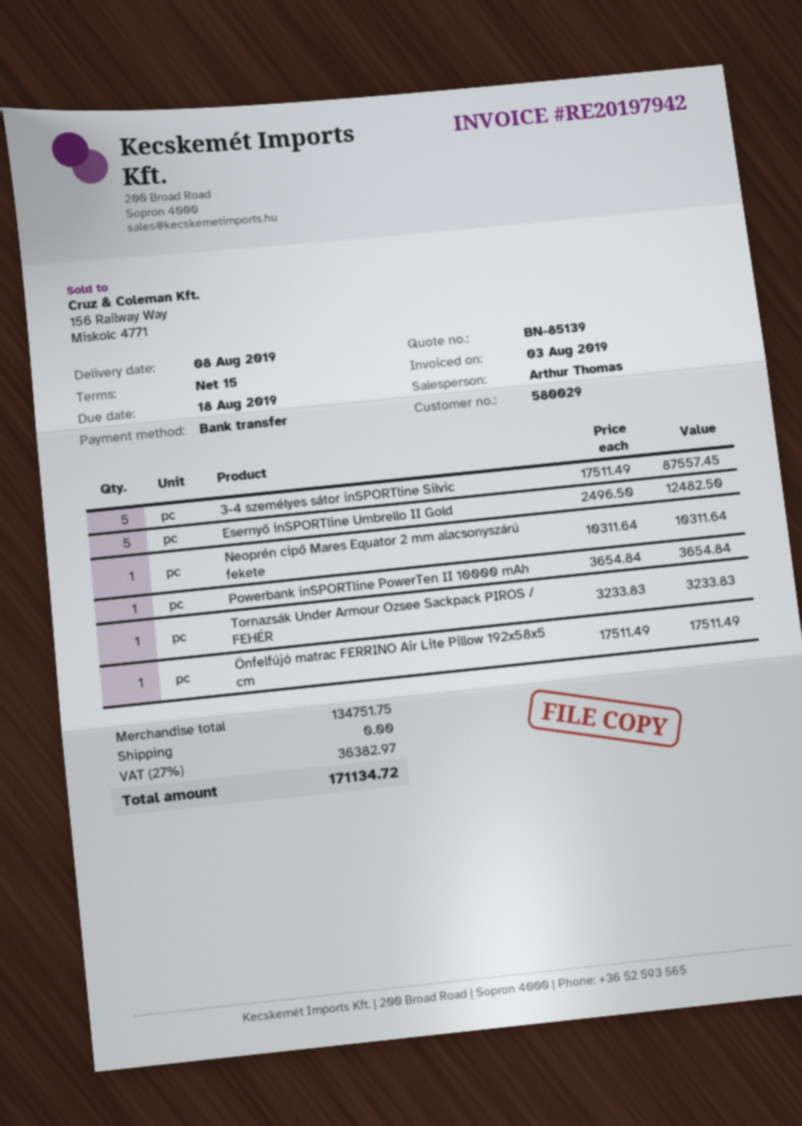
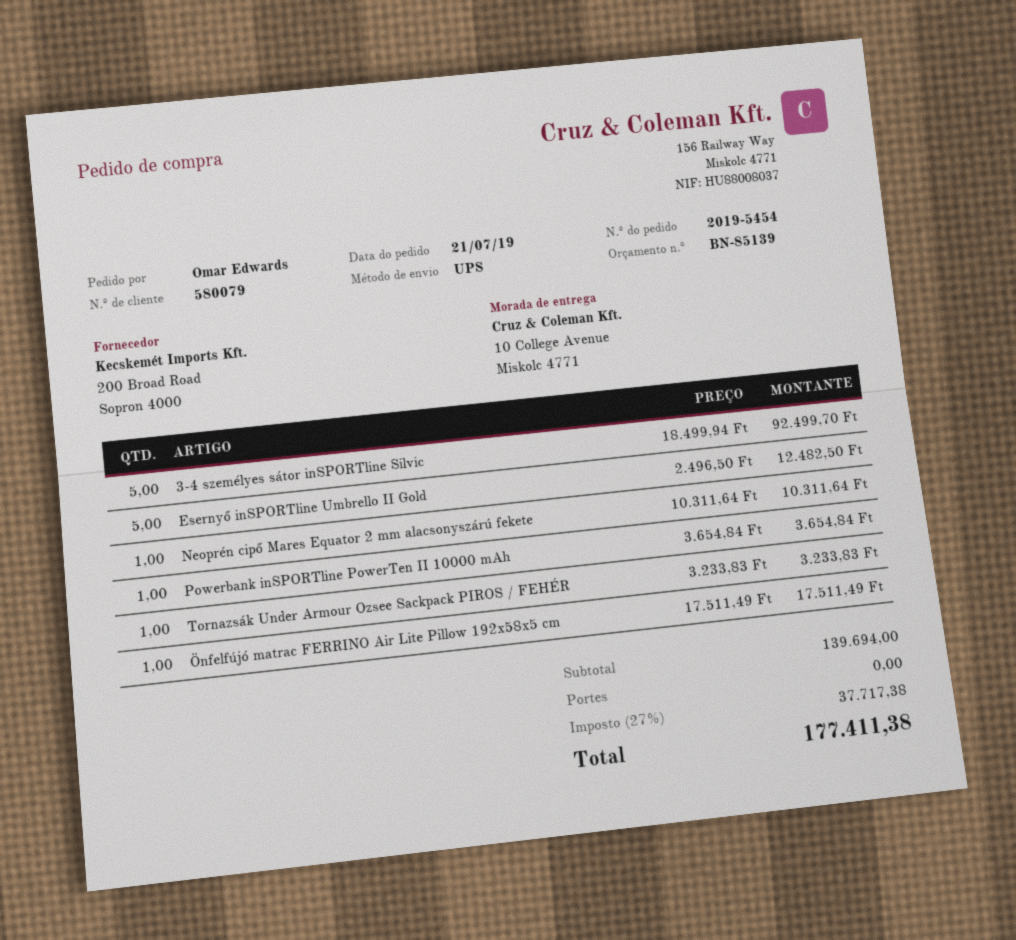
customer number: 580029 -> 580079
3-4 személyes sátor inSPORTline Silvic: 5 x 17511.49 = 87557.45 -> 5 x 18499.94 = 92499.70
subtotal: 134751.75 -> 139694.00
tax: 27% = 36382.97 -> 27% = 37717.38
total: 171134.72 -> 177411.38

